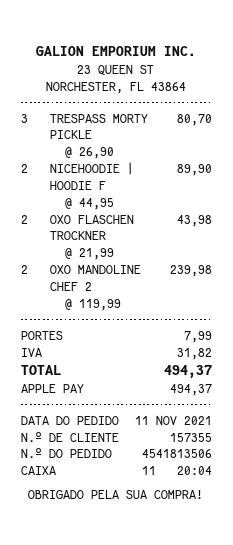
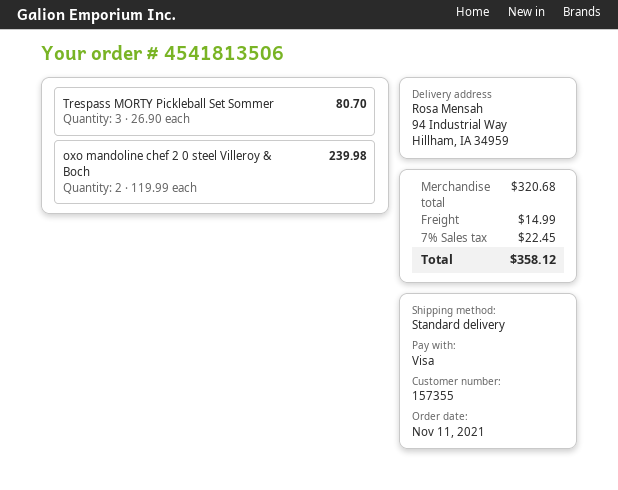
payment method: Apple Pay -> Visa
NICEHOODIE | HOODIE F: 2 x 44.95 = 89.90 -> none
OXO FLASCHEN TROCKNER: 2 x 21.99 = 43.98 -> none
shipping: 7.99 -> 14.99
tax: 31.82 -> 22.45
total: 494.37 -> 358.12

